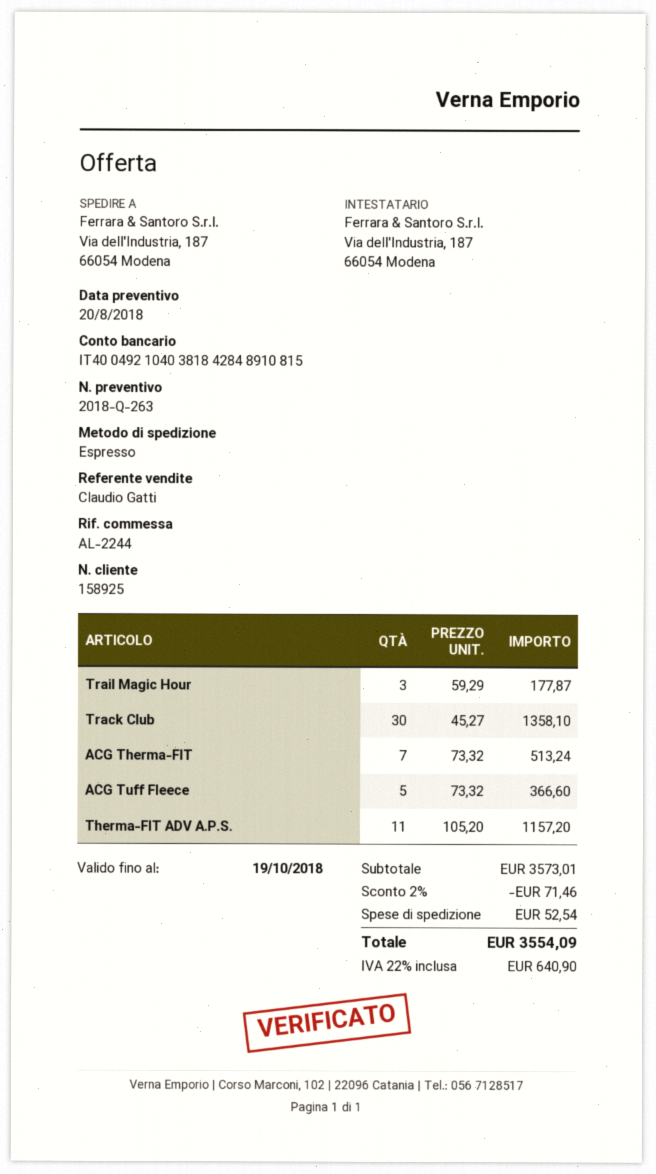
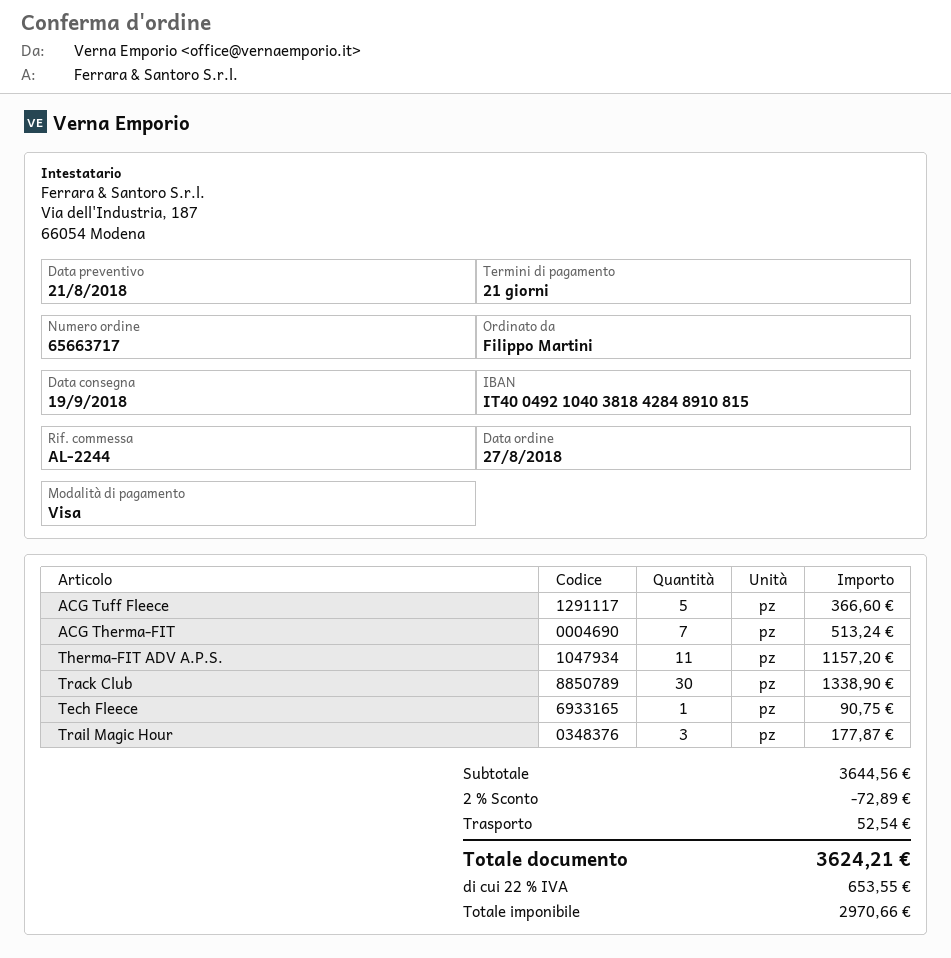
quote date: 2018-08-20 -> 2018-08-21
Track Club: 30 for 1358.10 -> 30 for 1338.90
Tech Fleece: none -> 1 for 90.75
subtotal: 3573.01 -> 3644.56
discount: 2% = 71.46 -> 2% = 72.89
tax: 22% = 640.90 -> 22% = 653.55
total: 3554.09 -> 3624.21

